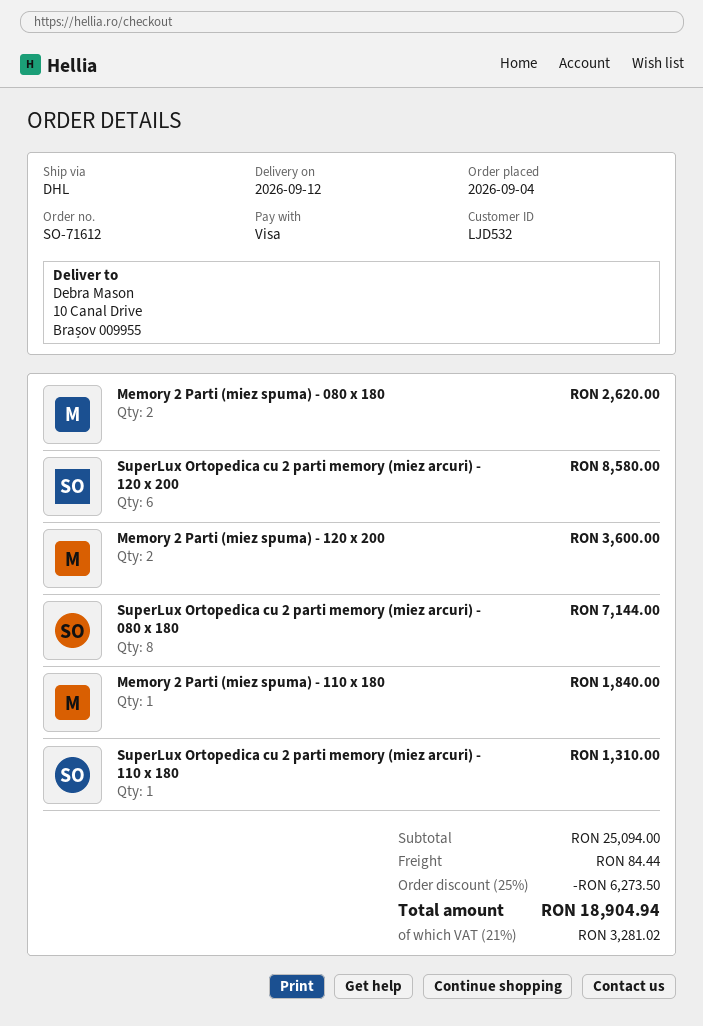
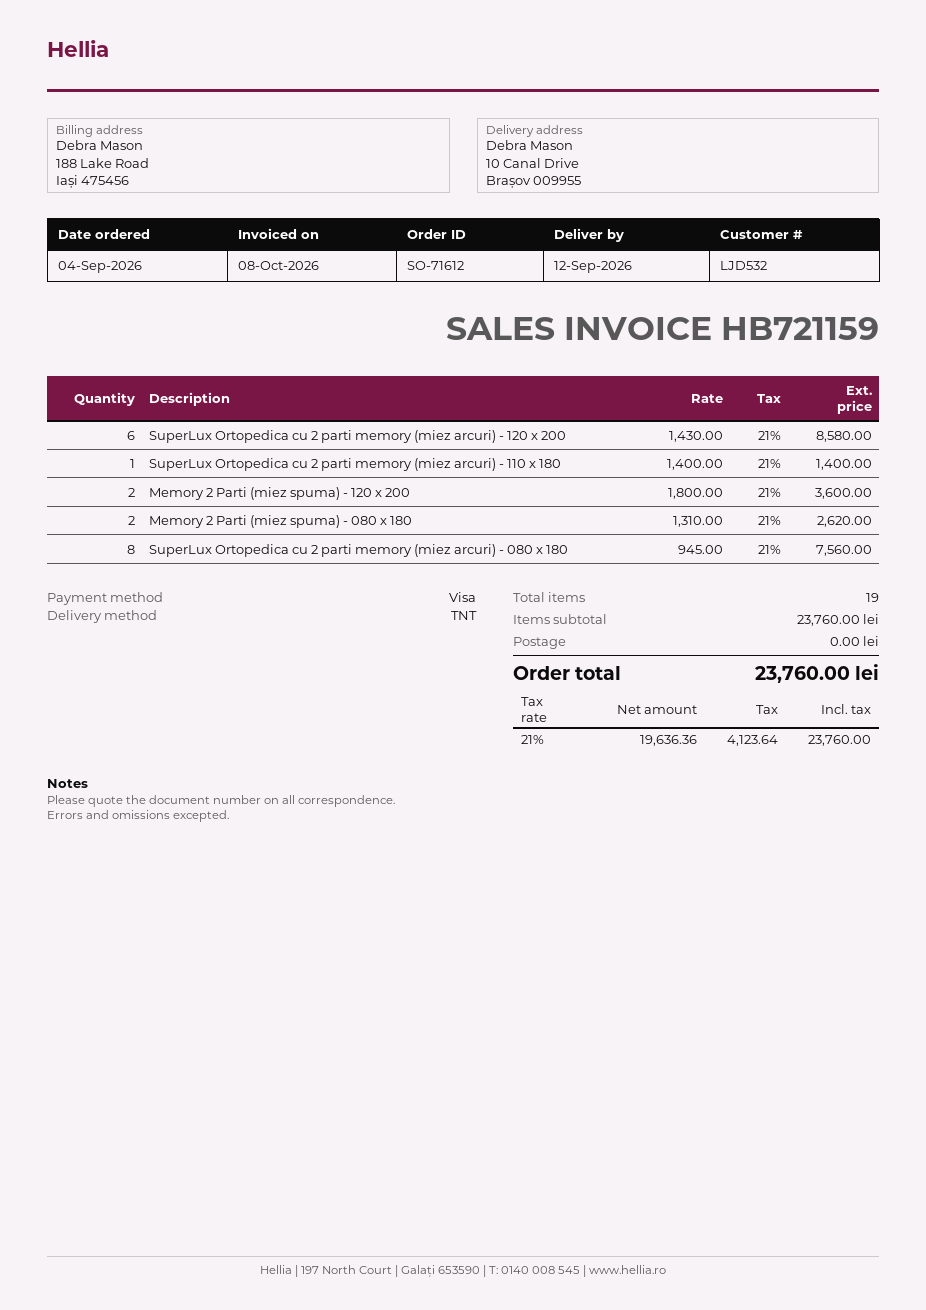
shipping method: DHL -> TNT
SuperLux Ortopedica cu 2 parti memory (miez arcuri) - 080 x 180: 8 for 7144.00 -> 8 for 7560.00
Memory 2 Parti (miez spuma) - 110 x 180: 1 for 1840.00 -> none
SuperLux Ortopedica cu 2 parti memory (miez arcuri) - 110 x 180: 1 for 1310.00 -> 1 for 1400.00
subtotal: 25094.00 -> 23760.00
discount: 25% = 6273.50 -> none
shipping: 84.44 -> 0.00
tax: 21% = 3281.02 -> 21% = 4123.64
total: 18904.94 -> 23760.00

